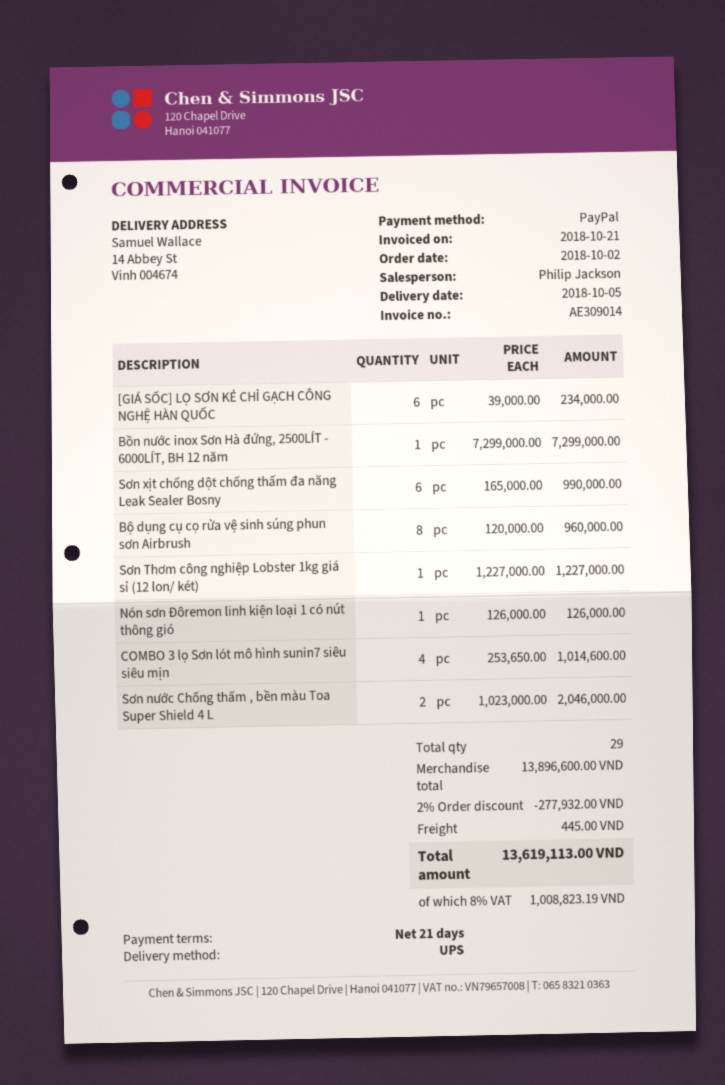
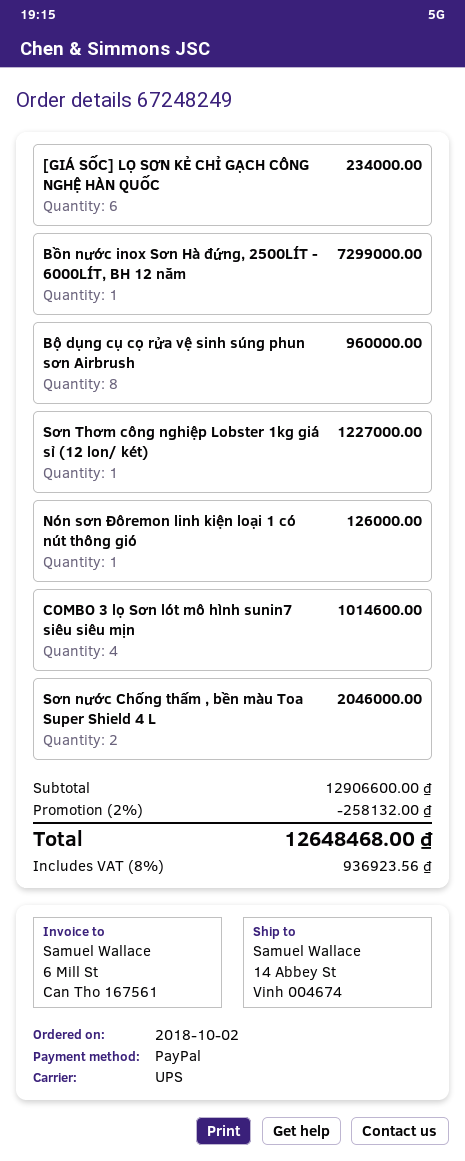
Sơn xịt chống dột chống thấm đa năng Leak Sealer Bosny: 6 for 990000.00 -> none
subtotal: 13896600.00 -> 12906600.00
discount: 2% = 277932.00 -> 2% = 258132.00
shipping: 445.00 -> none
tax: 8% = 1008823.19 -> 8% = 936923.56
total: 13619113.00 -> 12648468.00

